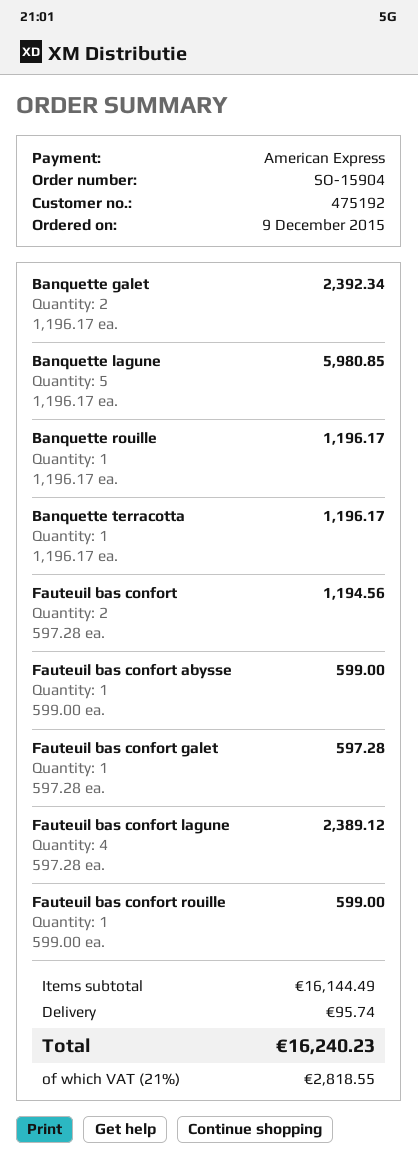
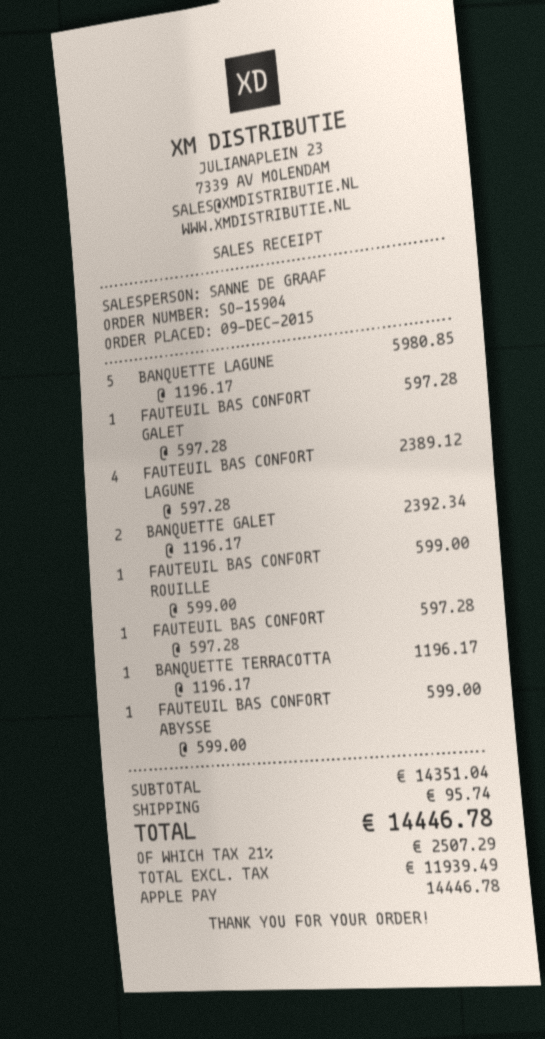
payment method: American Express -> Apple Pay
Banquette rouille: 1 x 1196.17 = 1196.17 -> none
Fauteuil bas confort: 2 x 597.28 = 1194.56 -> 1 x 597.28 = 597.28
subtotal: 16144.49 -> 14351.04
tax: 21% = 2818.55 -> 21% = 2507.29
total: 16240.23 -> 14446.78

